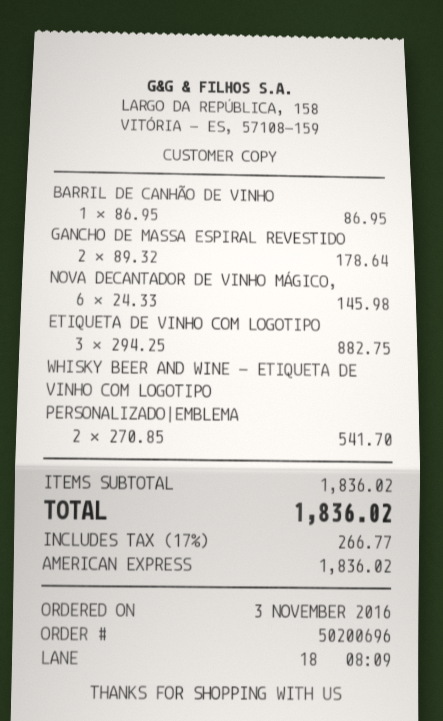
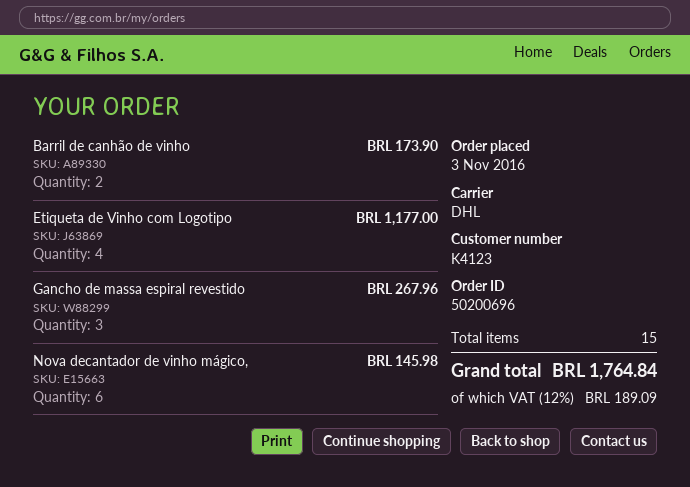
BARRIL DE CANHÃO DE VINHO: 1 for 86.95 -> 2 for 173.90
GANCHO DE MASSA ESPIRAL REVESTIDO: 2 for 178.64 -> 3 for 267.96
ETIQUETA DE VINHO COM LOGOTIPO: 3 for 882.75 -> 4 for 1177.00
WHISKY BEER AND WINE - ETIQUETA DE VINHO COM LOGOTIPO PERSONALIZADO|EMBLEMA: 2 for 541.70 -> none
tax: 17% = 266.77 -> 12% = 189.09
total: 1836.02 -> 1764.84

